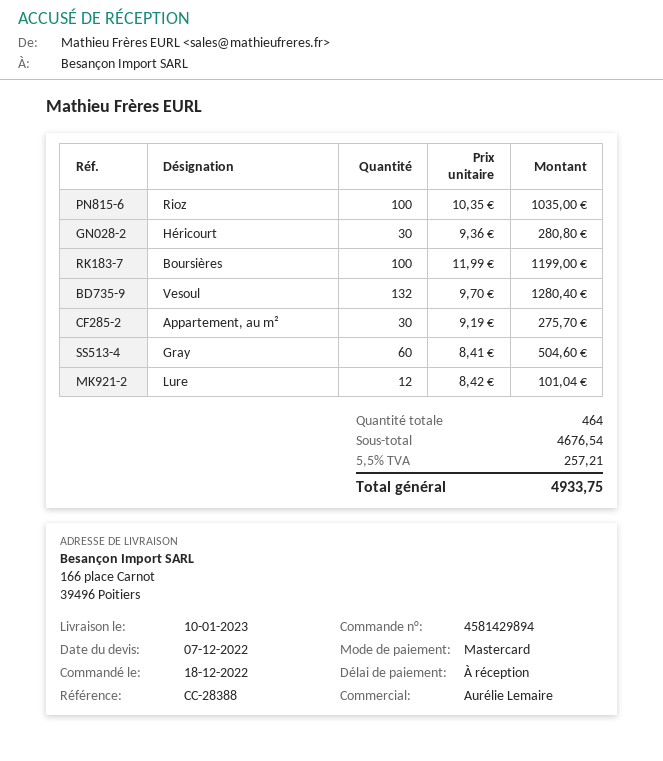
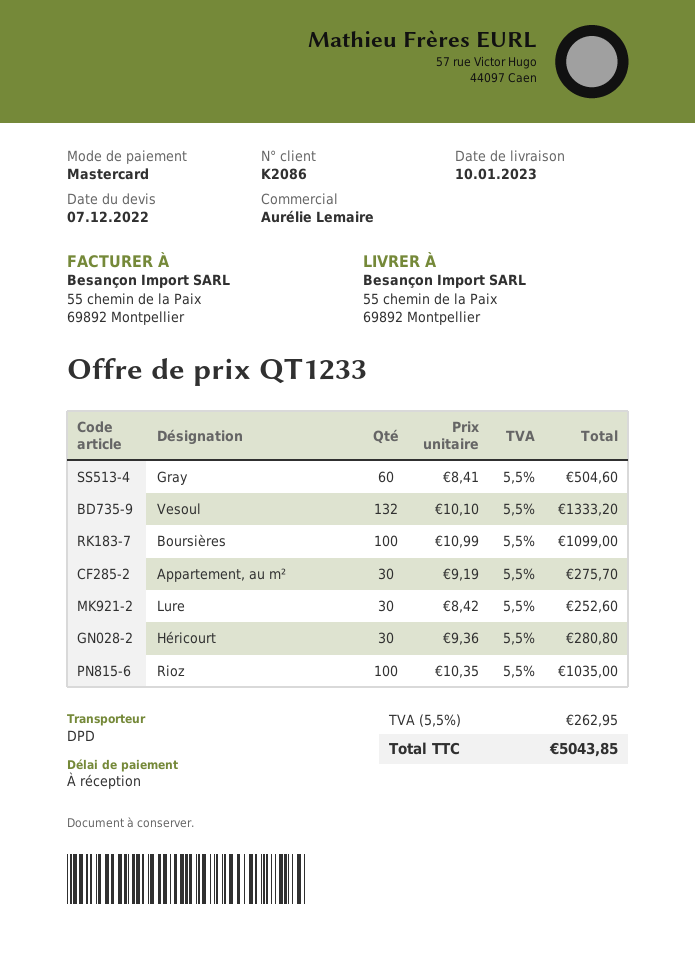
ship to: 166 place Carnot, 39496 Poitiers -> 55 chemin de la Paix, 69892 Montpellier
Boursières: 100 x 11.99 = 1199.00 -> 100 x 10.99 = 1099.00
Vesoul: 132 x 9.70 = 1280.40 -> 132 x 10.10 = 1333.20
Lure: 12 x 8.42 = 101.04 -> 30 x 8.42 = 252.60
tax: 5.5% = 257.21 -> 5.5% = 262.95
total: 4933.75 -> 5043.85

